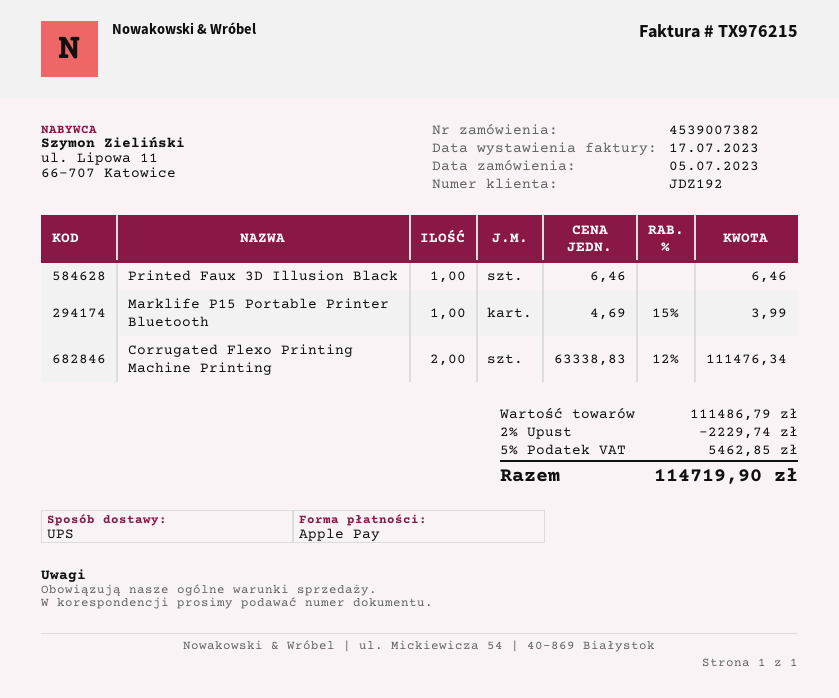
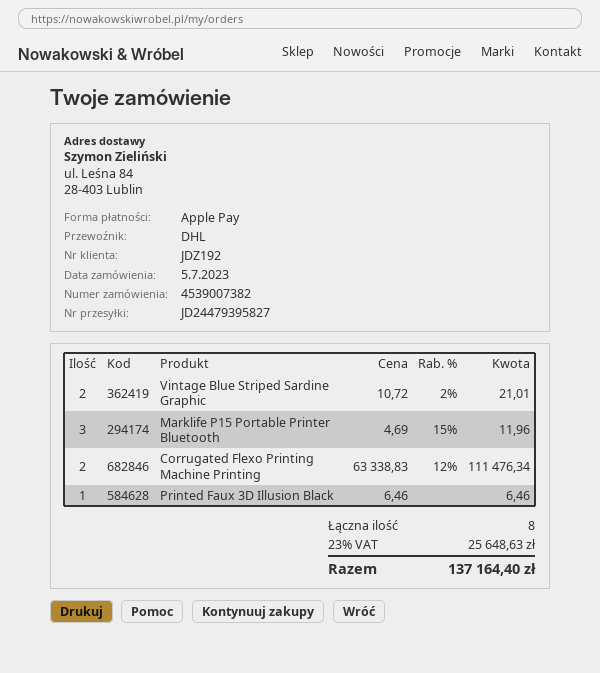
shipping method: UPS -> DHL
Marklife P15 Portable Printer Bluetooth: 1 x 4.69 - 15% = 3.99 -> 3 x 4.69 - 15% = 11.96
Vintage Blue Striped Sardine Graphic: none -> 2 x 10.72 - 2% = 21.01
discount: 2% = 2229.74 -> none
tax: 5% = 5462.85 -> 23% = 25648.63
total: 114719.90 -> 137164.40

